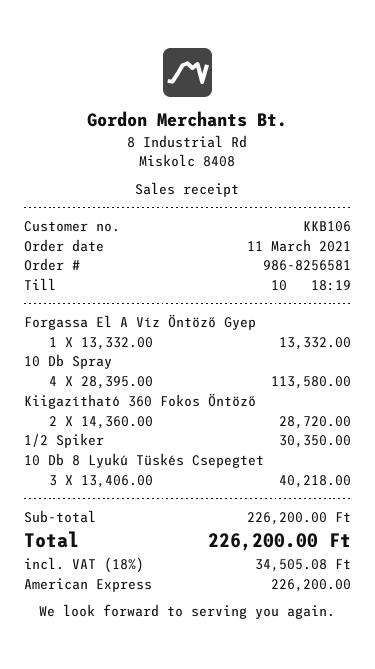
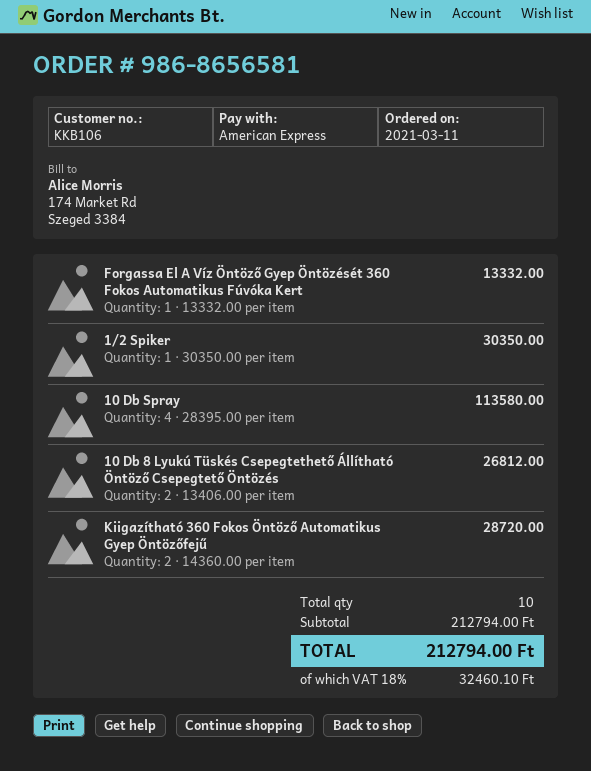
order number: 986-8256581 -> 986-8656581
10 Db 8 Lyukú Tüskés Csepegtet: 3 x 13406.00 = 40218.00 -> 2 x 13406.00 = 26812.00
subtotal: 226200.00 -> 212794.00
tax: 18% = 34505.08 -> 18% = 32460.10
total: 226200.00 -> 212794.00

